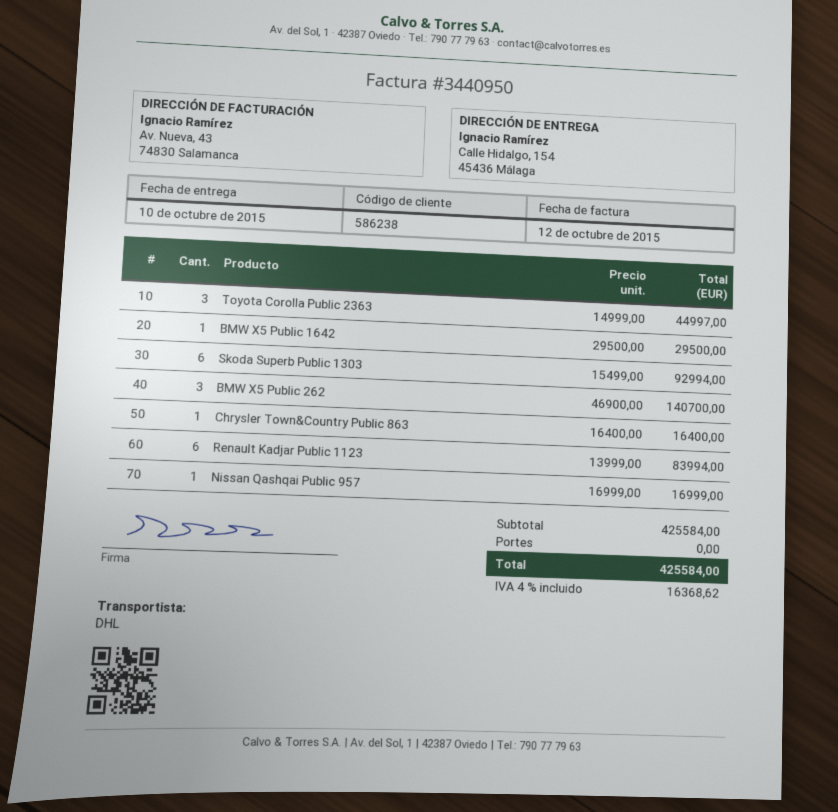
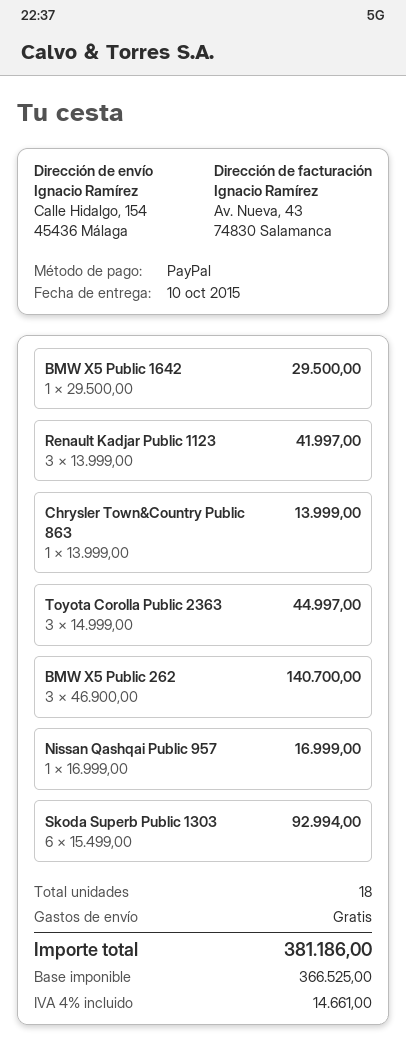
Chrysler Town&Country Public 863: 1 x 16400.00 = 16400.00 -> 1 x 13999.00 = 13999.00
Renault Kadjar Public 1123: 6 x 13999.00 = 83994.00 -> 3 x 13999.00 = 41997.00
tax: 4% = 16368.62 -> 4% = 14661.00
total: 425584.00 -> 381186.00

